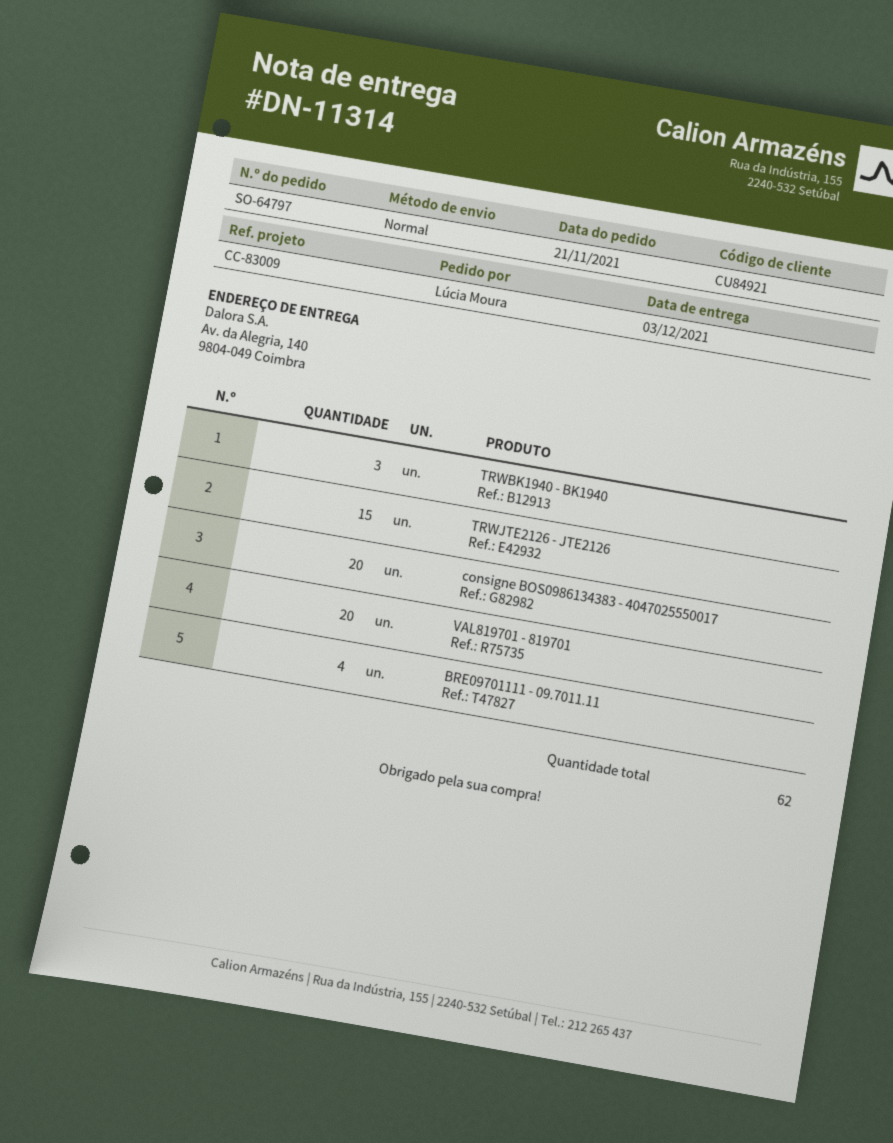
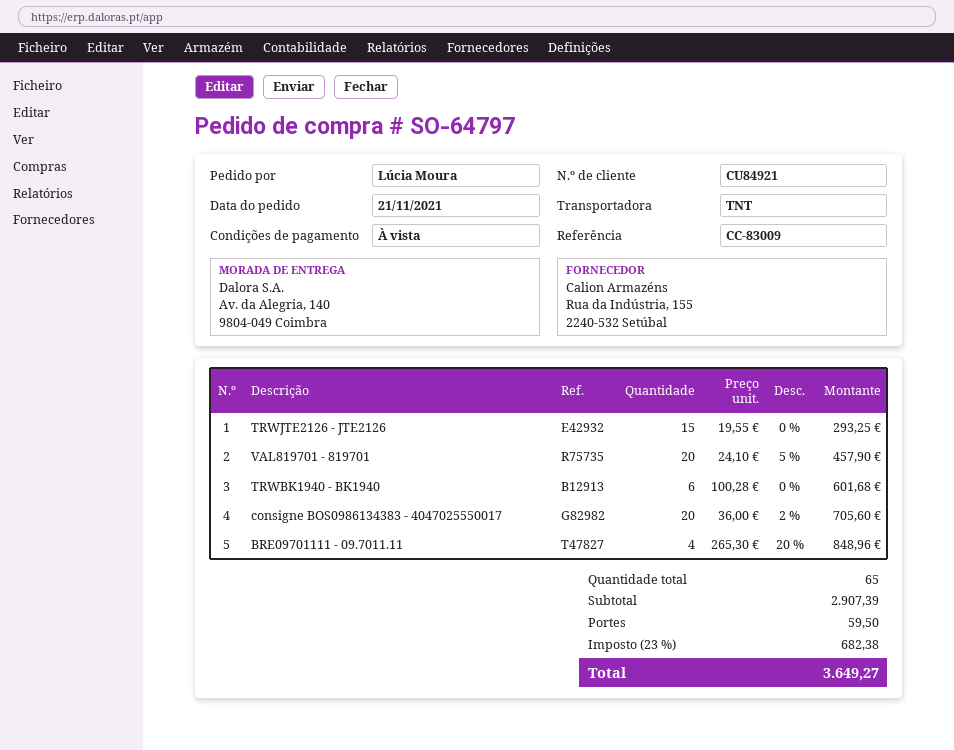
shipping method: standard -> TNT
TRWBK1940 - BK1940: 3 -> 6
total quantity: 62 -> 65

